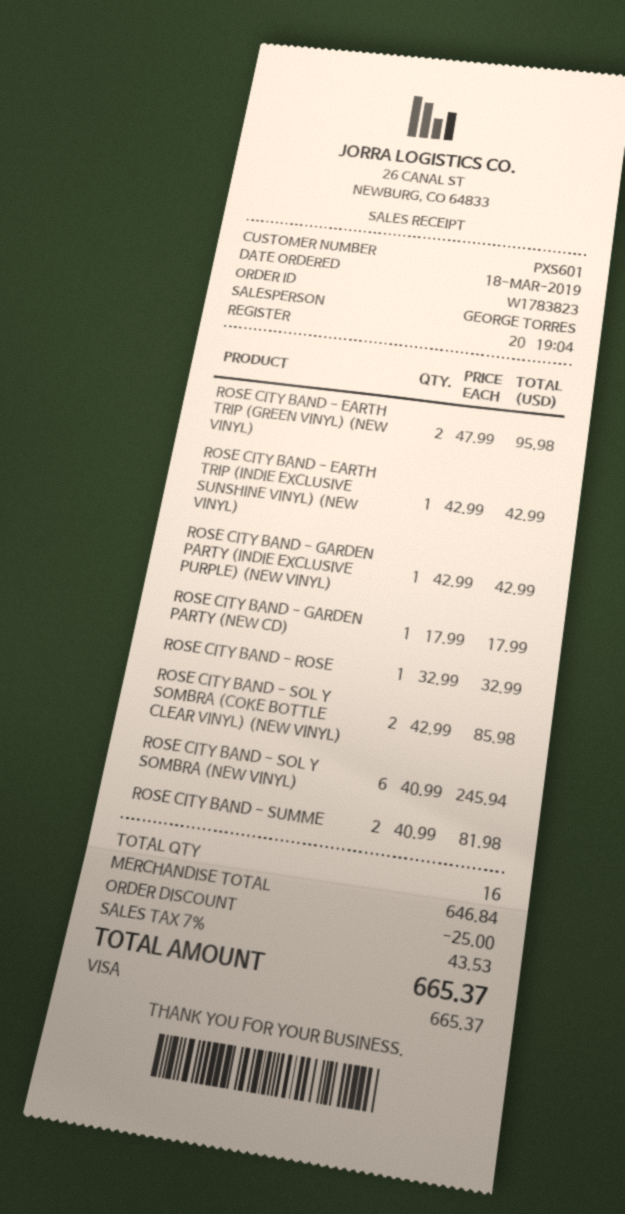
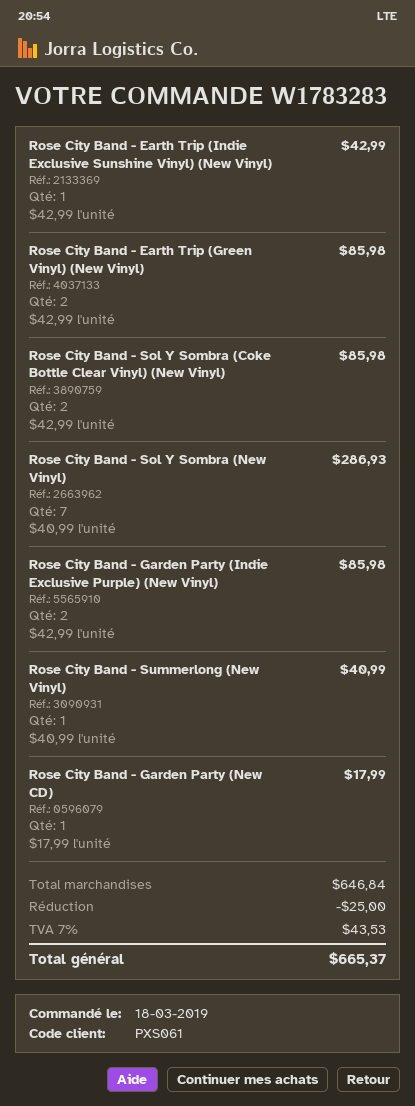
order number: W1783823 -> W1783283
customer number: PXS601 -> PXS061
ROSE CITY BAND - EARTH TRIP (GREEN VINYL) (NEW VINYL): 2 x 47.99 = 95.98 -> 2 x 42.99 = 85.98
ROSE CITY BAND - GARDEN PARTY (INDIE EXCLUSIVE PURPLE) (NEW VINYL): 1 x 42.99 = 42.99 -> 2 x 42.99 = 85.98
ROSE CITY BAND - ROSE: 1 x 32.99 = 32.99 -> none
ROSE CITY BAND - SOL Y SOMBRA (NEW VINYL): 6 x 40.99 = 245.94 -> 7 x 40.99 = 286.93
ROSE CITY BAND - SUMME: 2 x 40.99 = 81.98 -> 1 x 40.99 = 40.99

